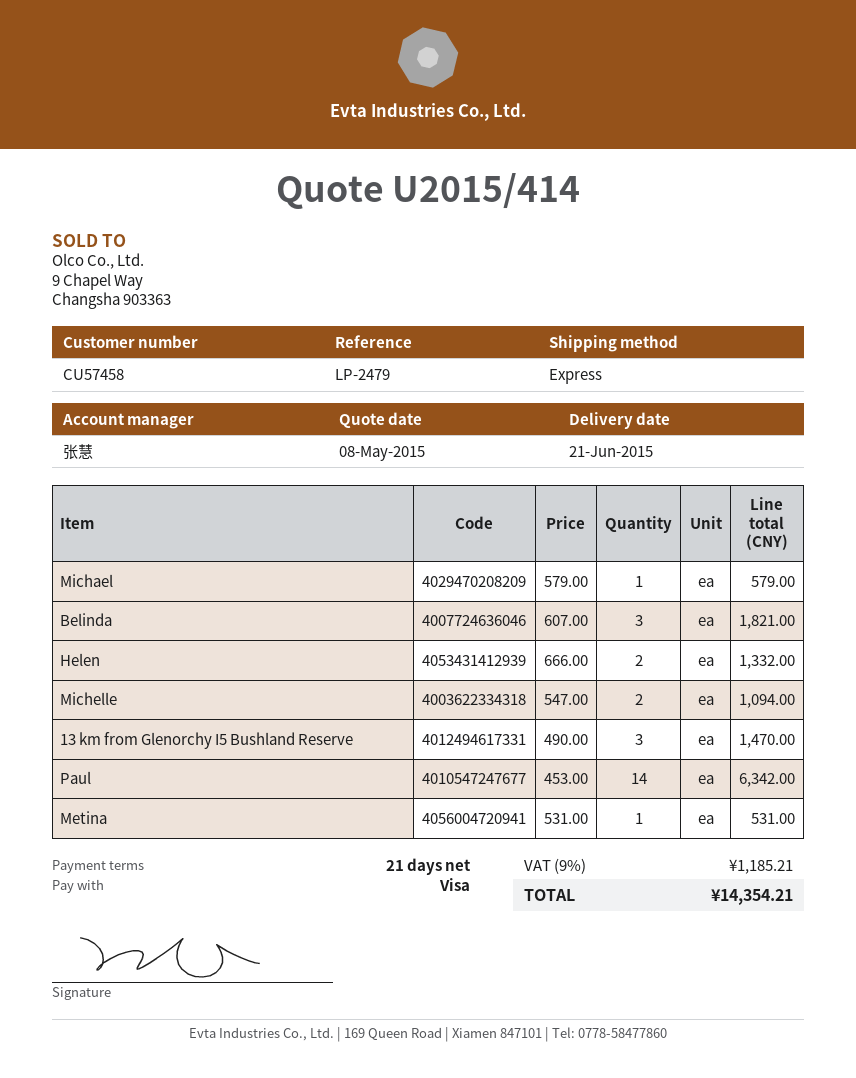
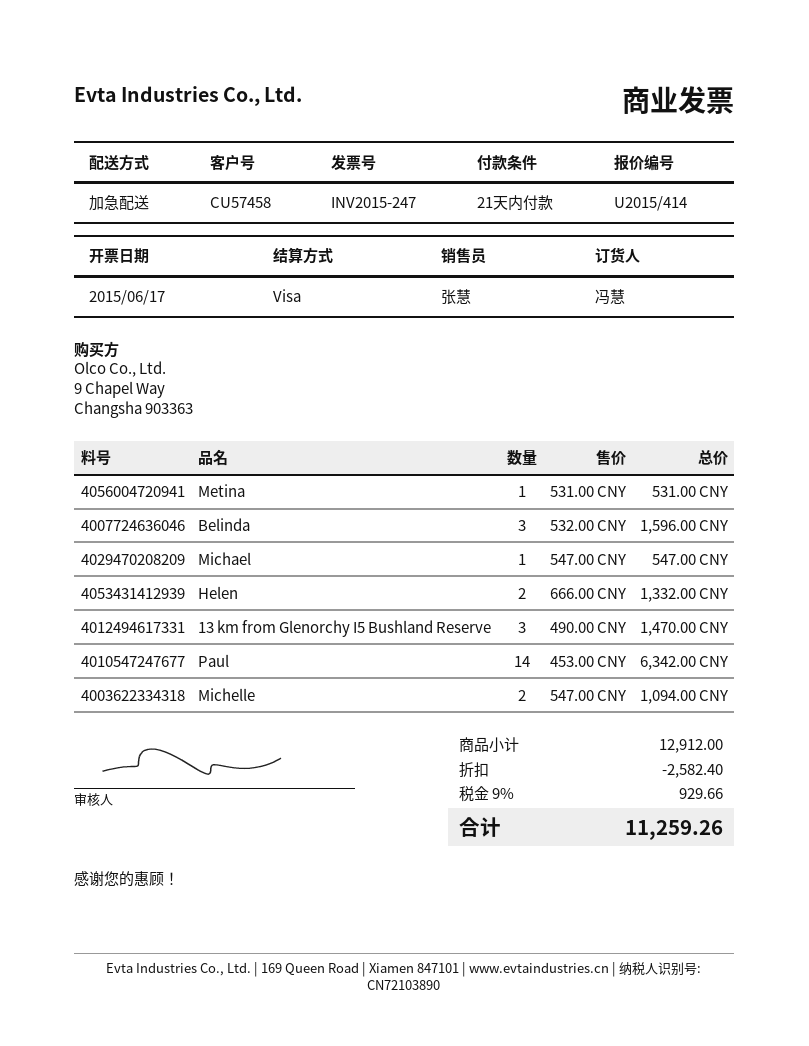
Michael: 1 x 579.00 = 579.00 -> 1 x 547.00 = 547.00
Belinda: 3 x 607.00 = 1821.00 -> 3 x 532.00 = 1596.00
discount: none -> 2582.40
tax: 9% = 1185.21 -> 9% = 929.66
total: 14354.21 -> 11259.26

